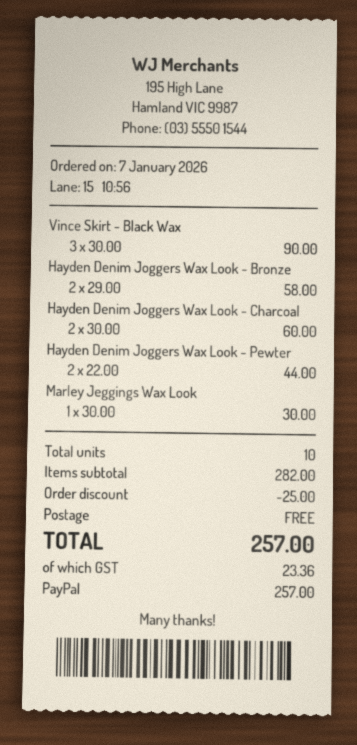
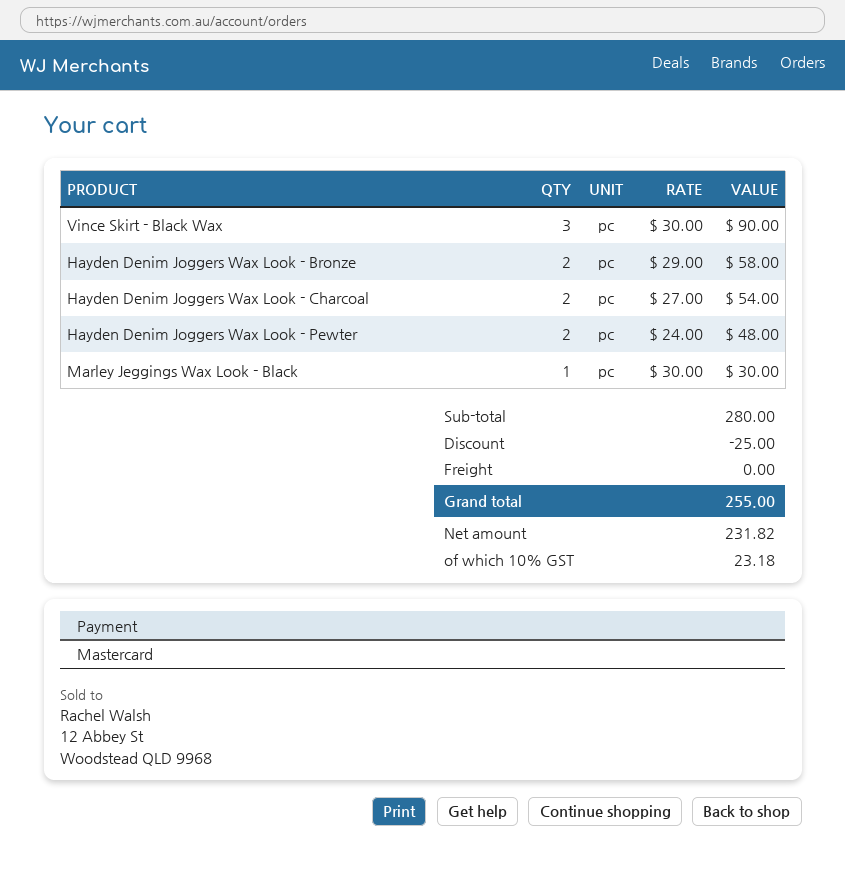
payment method: PayPal -> Mastercard
Hayden Denim Joggers Wax Look - Charcoal: 2 x 30.00 = 60.00 -> 2 x 27.00 = 54.00
Hayden Denim Joggers Wax Look - Pewter: 2 x 22.00 = 44.00 -> 2 x 24.00 = 48.00
subtotal: 282.00 -> 280.00
tax: 23.36 -> 23.18
total: 257.00 -> 255.00

